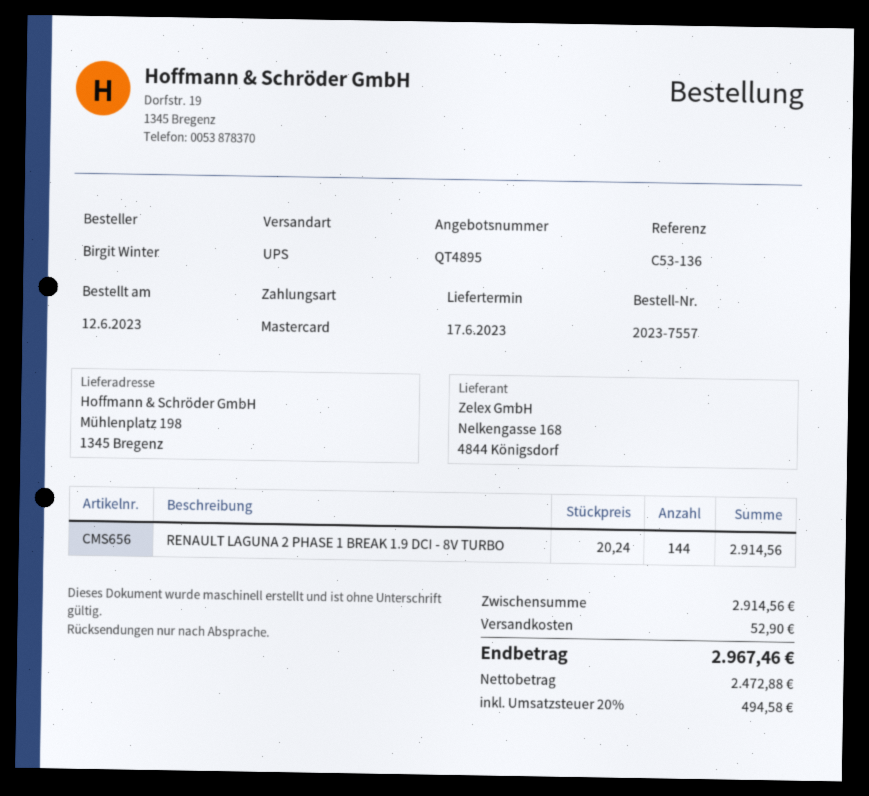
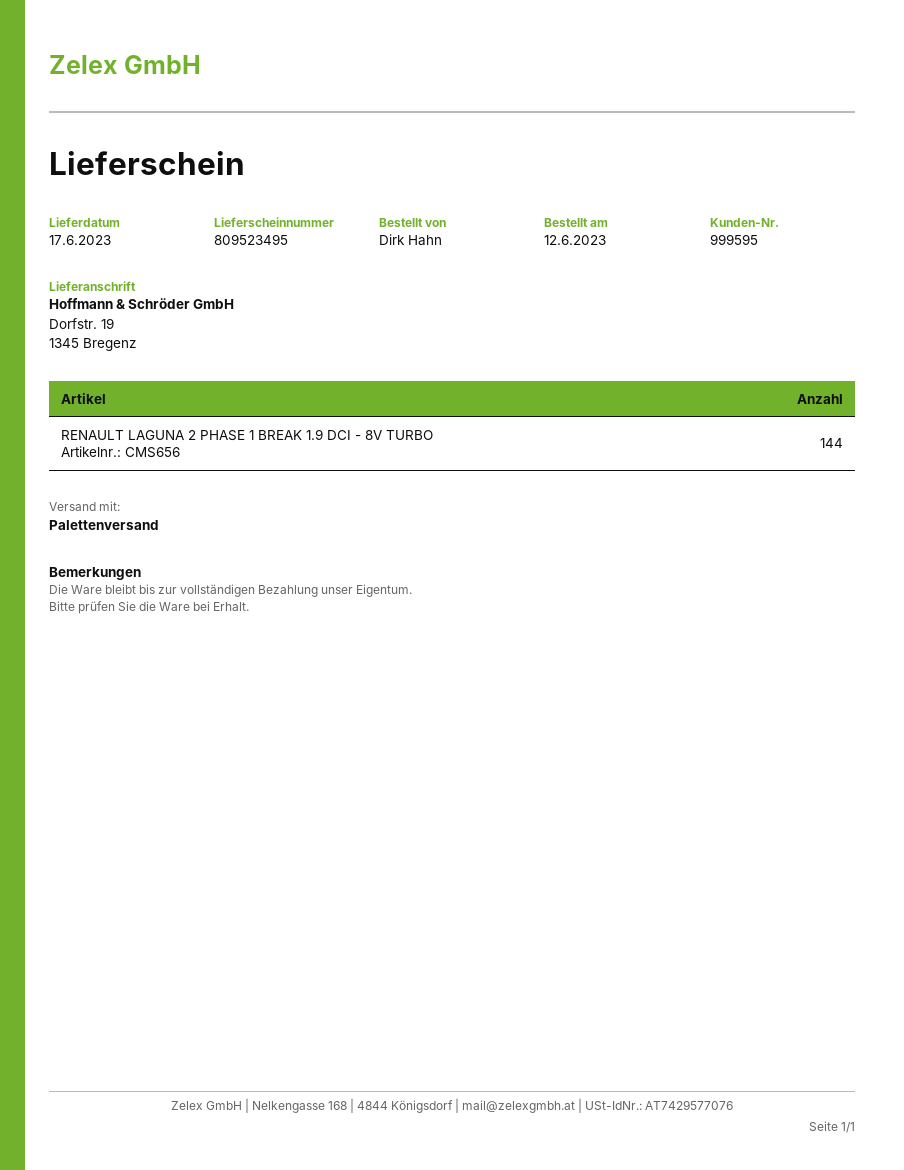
ordered by: Birgit Winter -> Dirk Hahn
shipping method: UPS -> pallet freight
ship to: Mühlenplatz 198, 1345 Bregenz -> Dorfstr. 19, 1345 Bregenz

